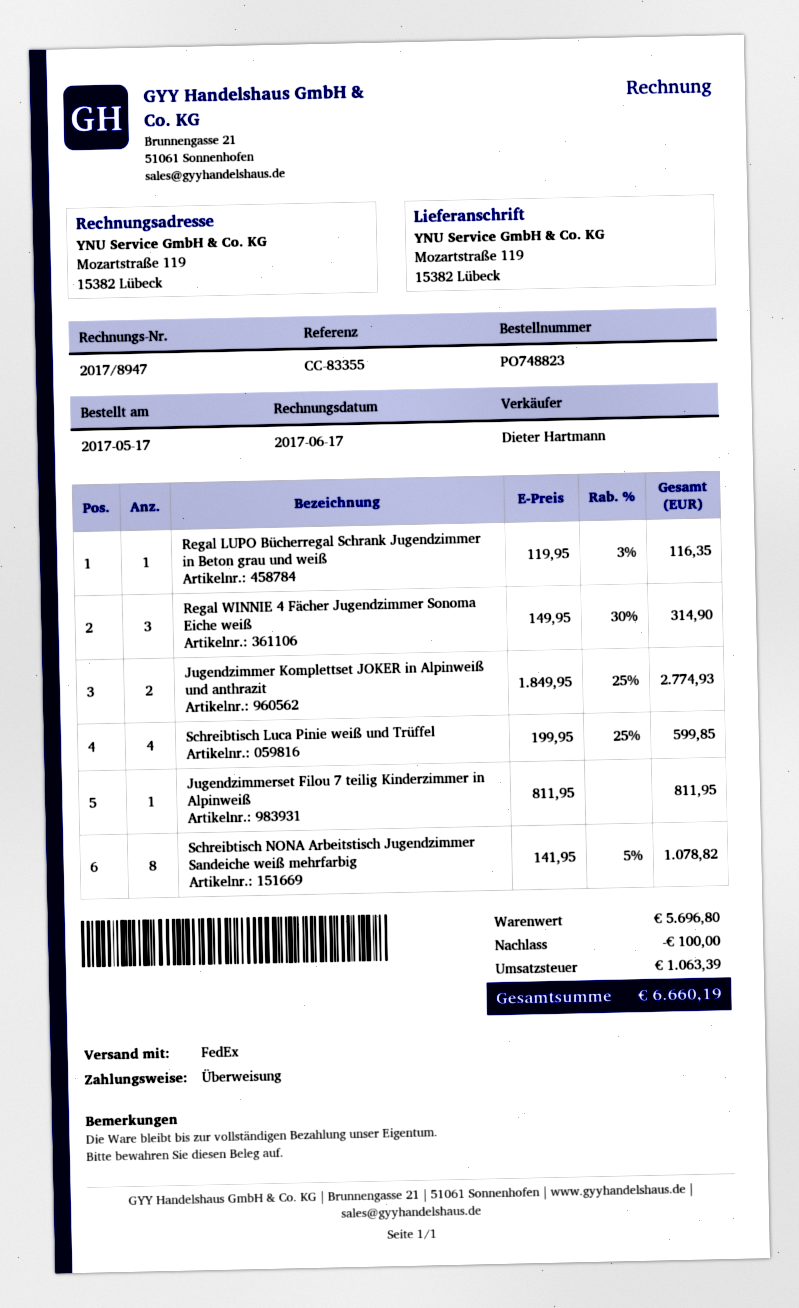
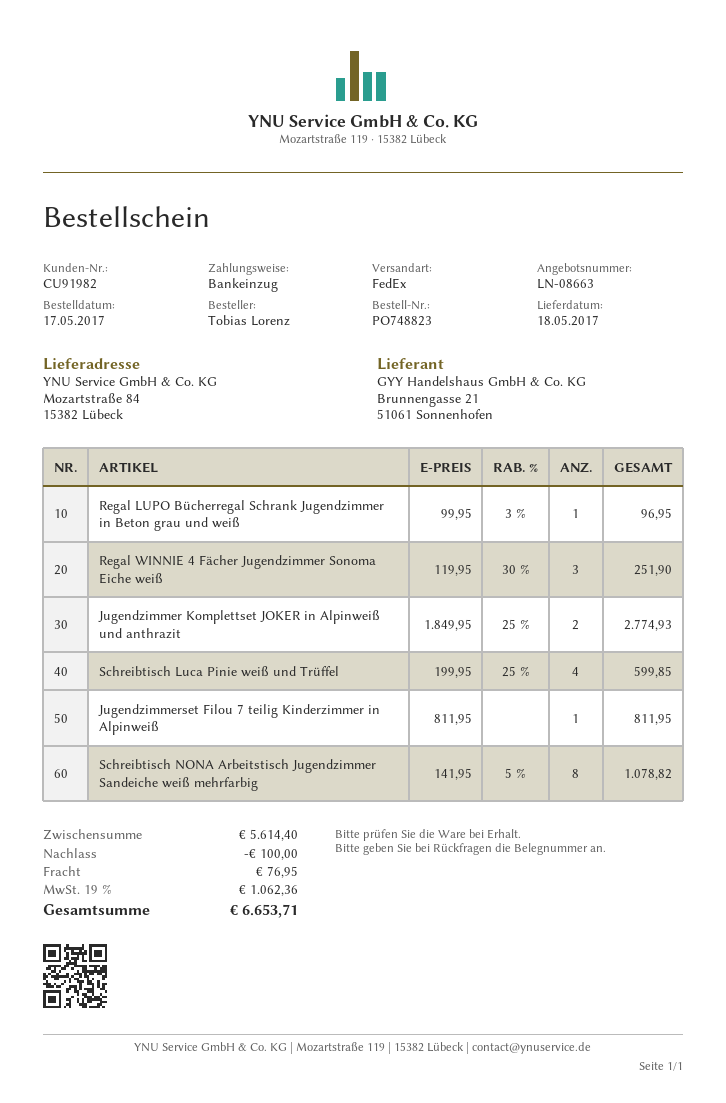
payment method: bank transfer -> direct debit
ship to: Mozartstraße 119, 15382 Lübeck -> Mozartstraße 84, 15382 Lübeck
Regal LUPO Bücherregal Schrank Jugendzimmer in Beton grau und weiß: 1 x 119.95 - 3% = 116.35 -> 1 x 99.95 - 3% = 96.95
Regal WINNIE 4 Fächer Jugendzimmer Sonoma Eiche weiß: 3 x 149.95 - 30% = 314.90 -> 3 x 119.95 - 30% = 251.90
subtotal: 5696.80 -> 5614.40
shipping: none -> 76.95
tax: 1063.39 -> 1062.36
total: 6660.19 -> 6653.71

